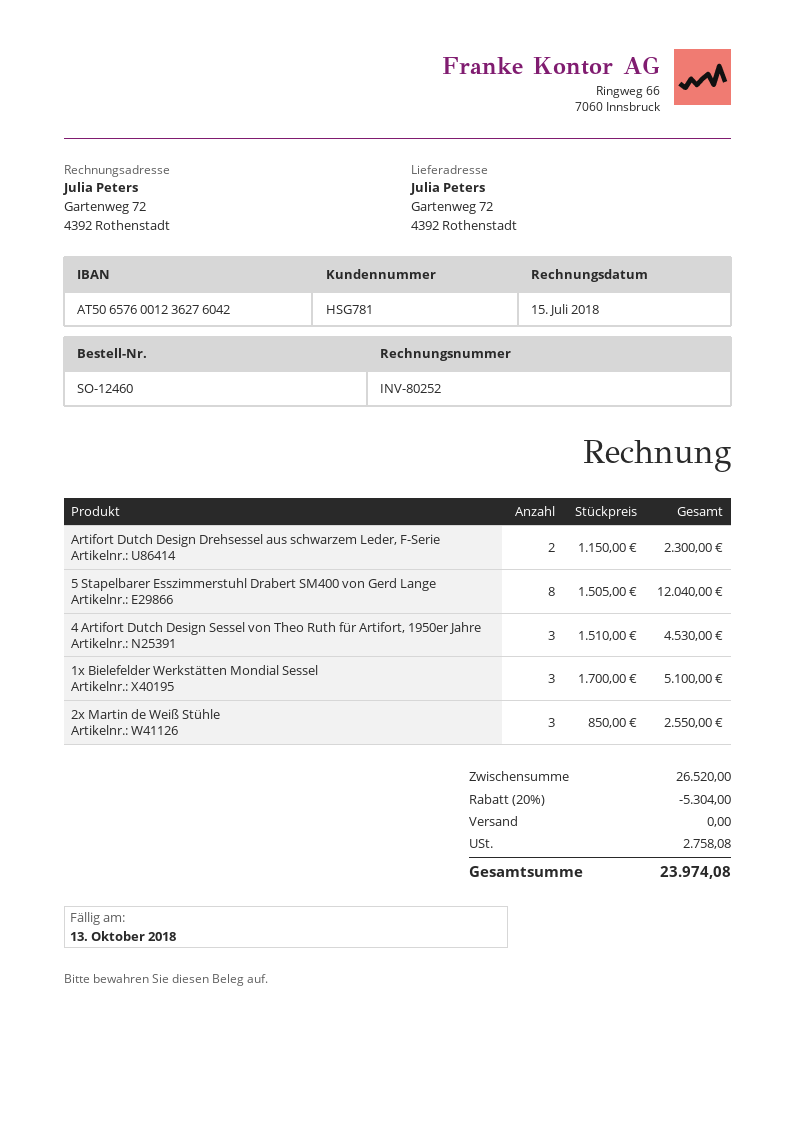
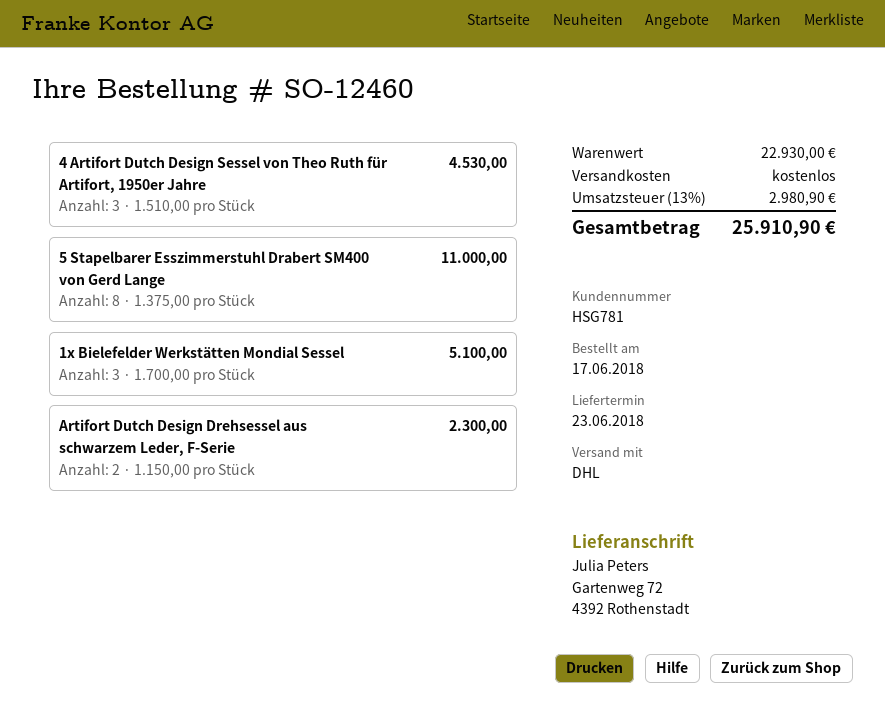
5 Stapelbarer Esszimmerstuhl Drabert SM400 von Gerd Lange: 8 x 1505.00 = 12040.00 -> 8 x 1375.00 = 11000.00
2x Martin de Weiß Stühle: 3 x 850.00 = 2550.00 -> none
subtotal: 26520.00 -> 22930.00
discount: 20% = 5304.00 -> none
tax: 2758.08 -> 2980.90
total: 23974.08 -> 25910.90

